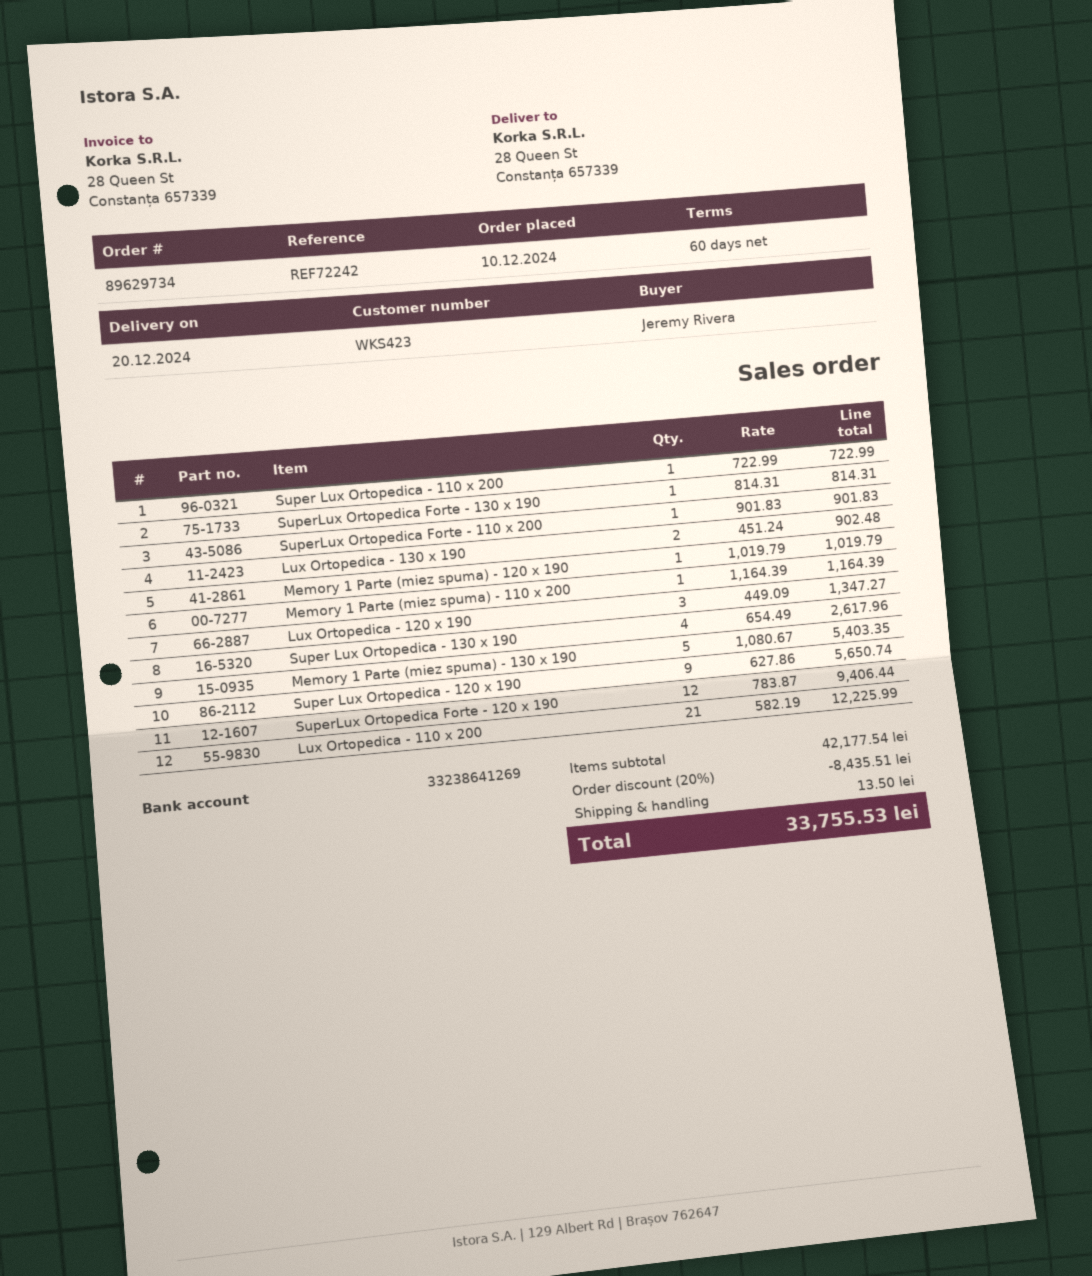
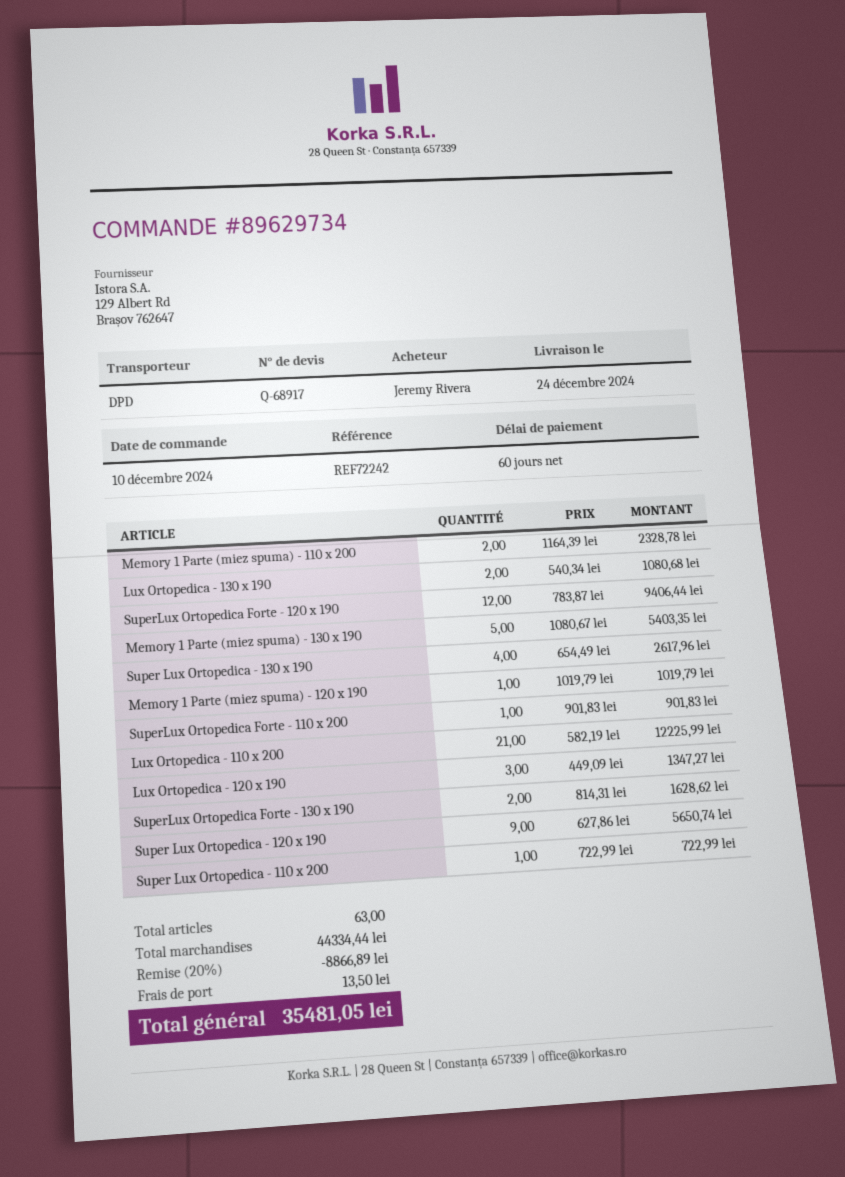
delivery date: 2024-12-20 -> 2024-12-24
SuperLux Ortopedica Forte - 130 x 190: 1 x 814.31 = 814.31 -> 2 x 814.31 = 1628.62
Lux Ortopedica - 130 x 190: 2 x 451.24 = 902.48 -> 2 x 540.34 = 1080.68
Memory 1 Parte (miez spuma) - 110 x 200: 1 x 1164.39 = 1164.39 -> 2 x 1164.39 = 2328.78
subtotal: 42177.54 -> 44334.44
discount: 20% = 8435.51 -> 20% = 8866.89
total: 33755.53 -> 35481.05

